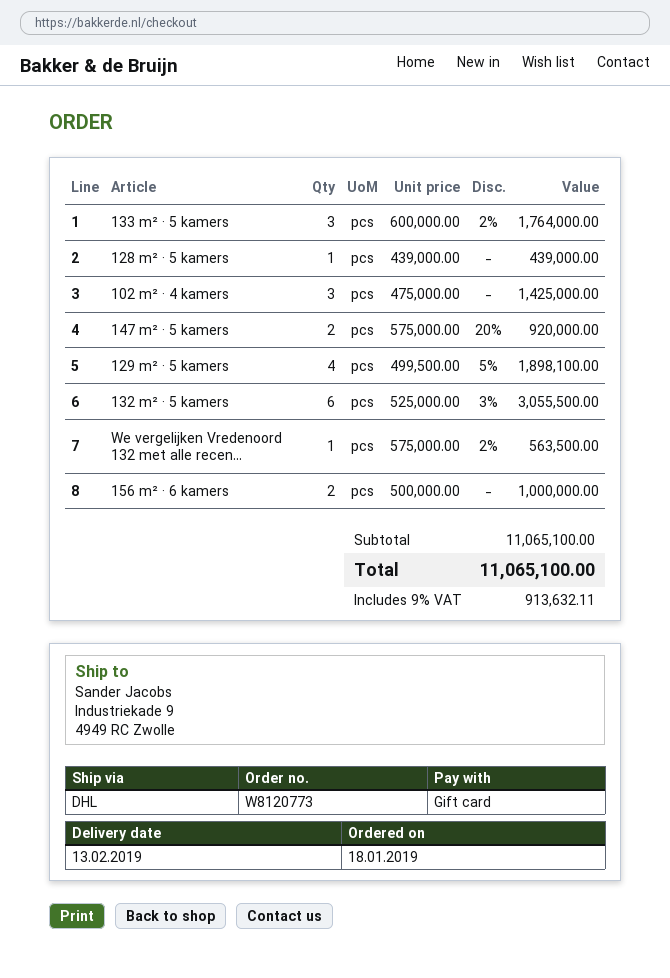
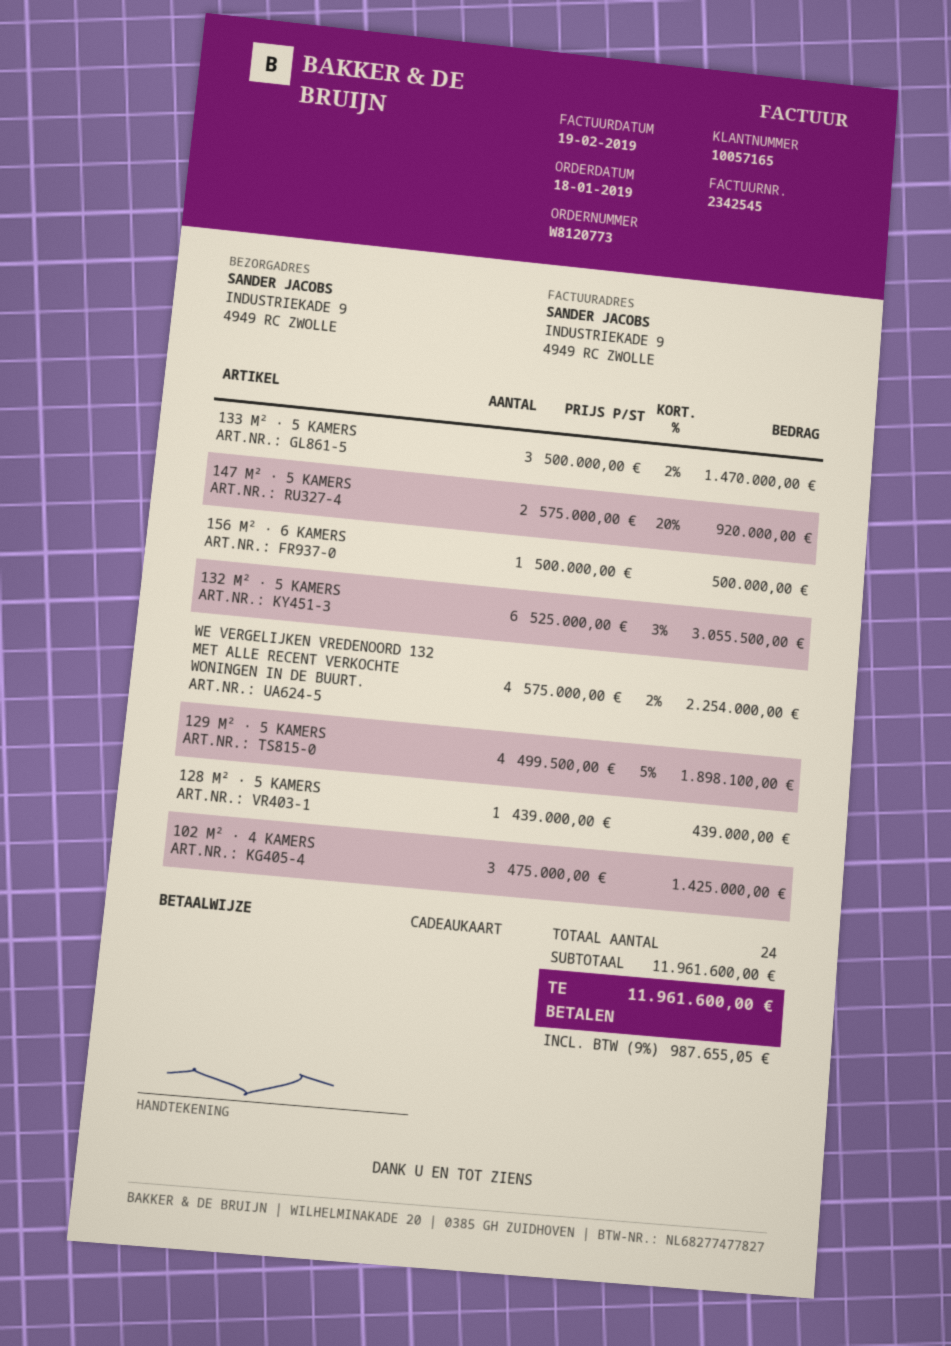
133 m² · 5 kamers: 3 x 600000.00 - 2% = 1764000.00 -> 3 x 500000.00 - 2% = 1470000.00
We vergelijken Vredenoord 132 met alle recen...: 1 x 575000.00 - 2% = 563500.00 -> 4 x 575000.00 - 2% = 2254000.00
156 m² · 6 kamers: 2 x 500000.00 = 1000000.00 -> 1 x 500000.00 = 500000.00
subtotal: 11065100.00 -> 11961600.00
tax: 9% = 913632.11 -> 9% = 987655.05
total: 11065100.00 -> 11961600.00

